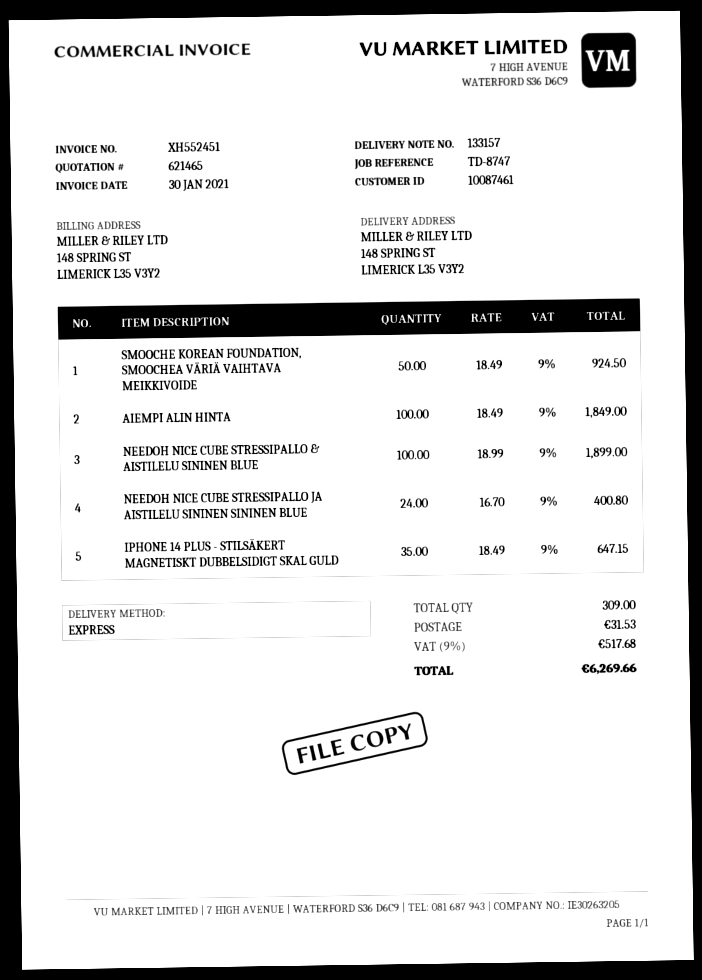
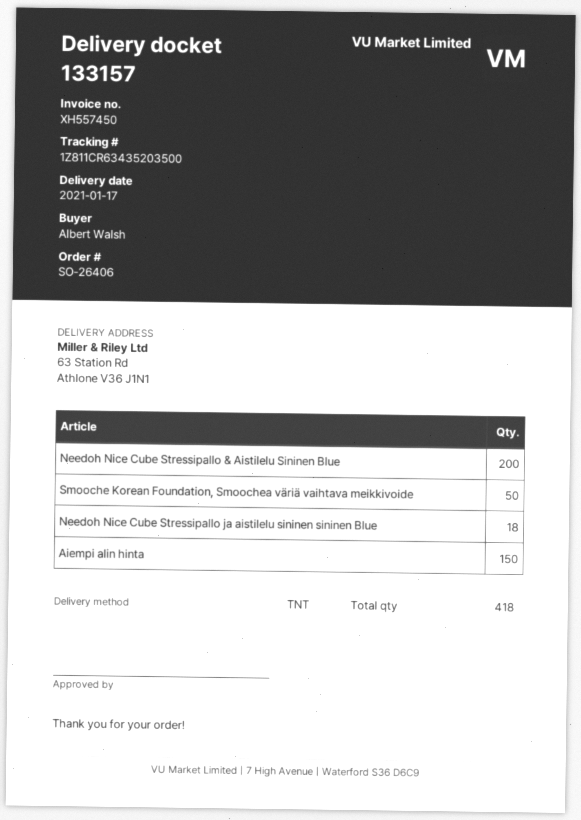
invoice number: XH552451 -> XH557450
shipping method: express -> TNT
ship to: 148 SPRING ST, LIMERICK L35 V3Y2 -> 63 Station Rd, Athlone V36 J1N1
AIEMPI ALIN HINTA: 100 -> 150
NEEDOH NICE CUBE STRESSIPALLO & AISTILELU SININEN BLUE: 100 -> 200
NEEDOH NICE CUBE STRESSIPALLO JA AISTILELU SININEN SININEN BLUE: 24 -> 18
IPHONE 14 PLUS - STILSÄKERT MAGNETISKT DUBBELSIDIGT SKAL GULD: 35 -> none
total quantity: 309 -> 418

